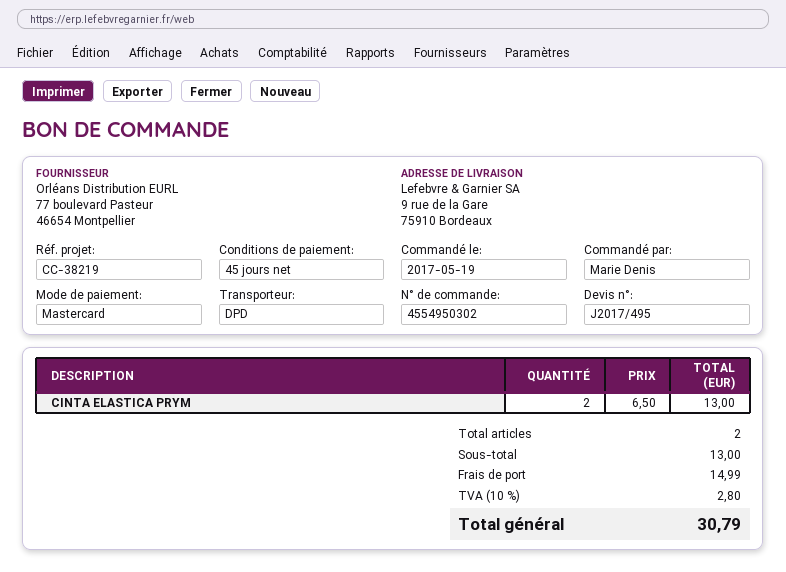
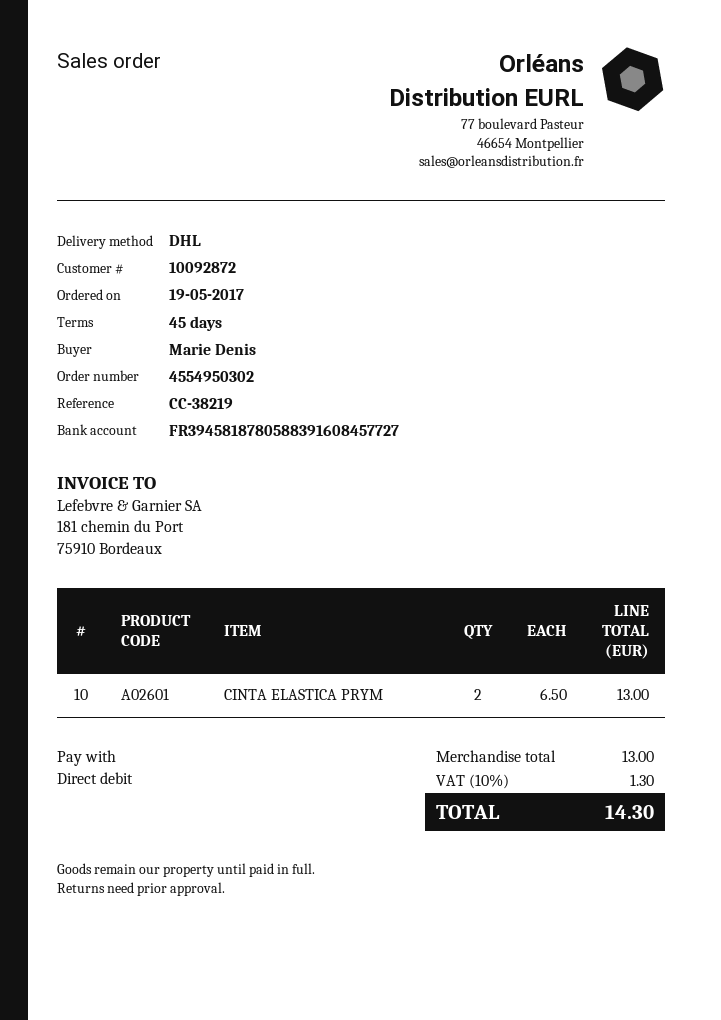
payment method: Mastercard -> direct debit
shipping method: DPD -> DHL
shipping: 14.99 -> none
tax: 10% = 2.80 -> 10% = 1.30
total: 30.79 -> 14.30

